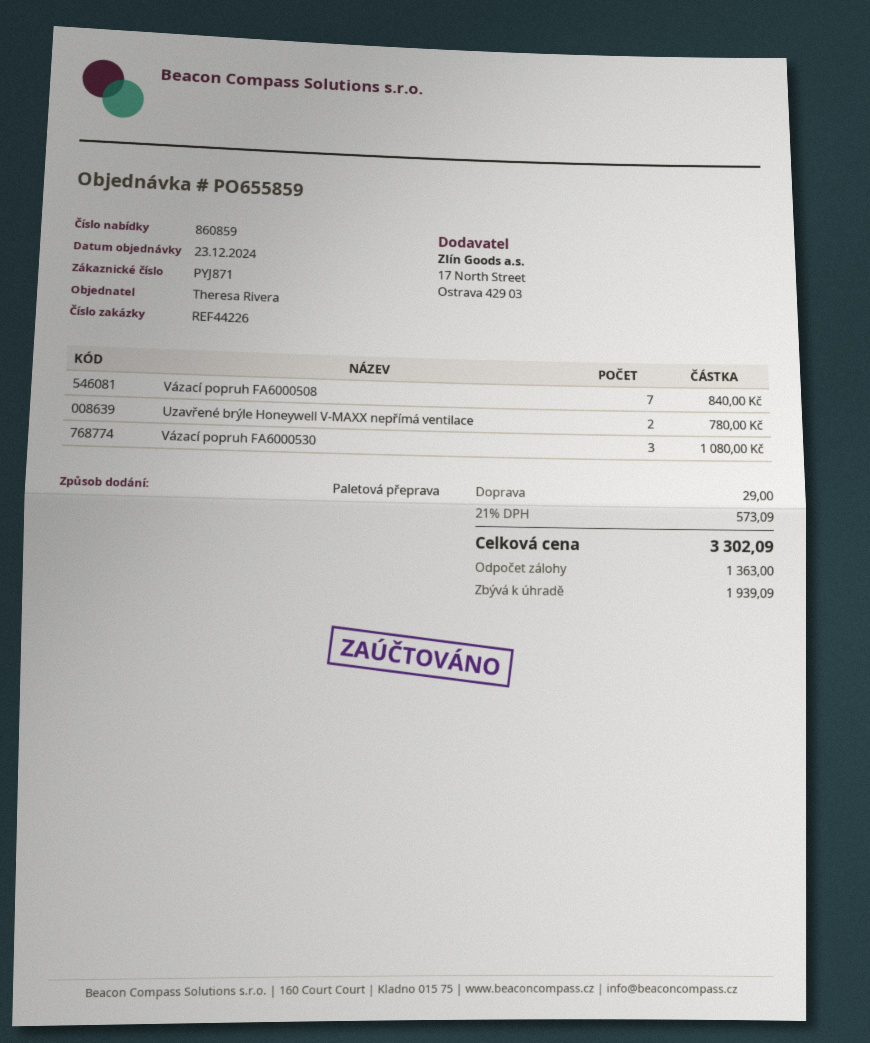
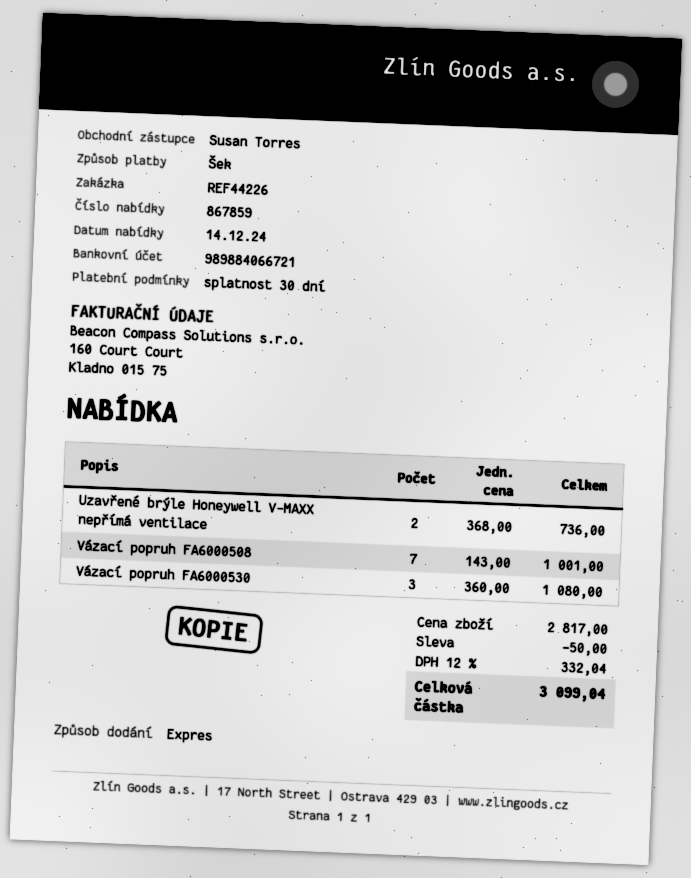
quote number: 860859 -> 867859
shipping method: pallet freight -> express
Vázací popruh FA6000508: 7 for 840.00 -> 7 for 1001.00
Uzavřené brýle Honeywell V-MAXX nepřímá ventilace: 2 for 780.00 -> 2 for 736.00
discount: none -> 50.00
shipping: 29.00 -> none
tax: 21% = 573.09 -> 12% = 332.04
total: 3302.09 -> 3099.04

